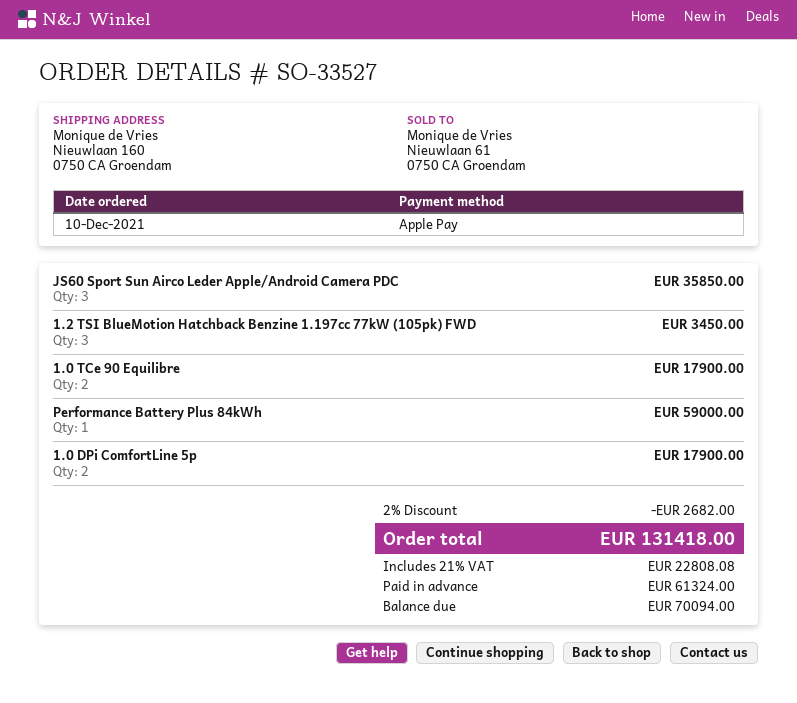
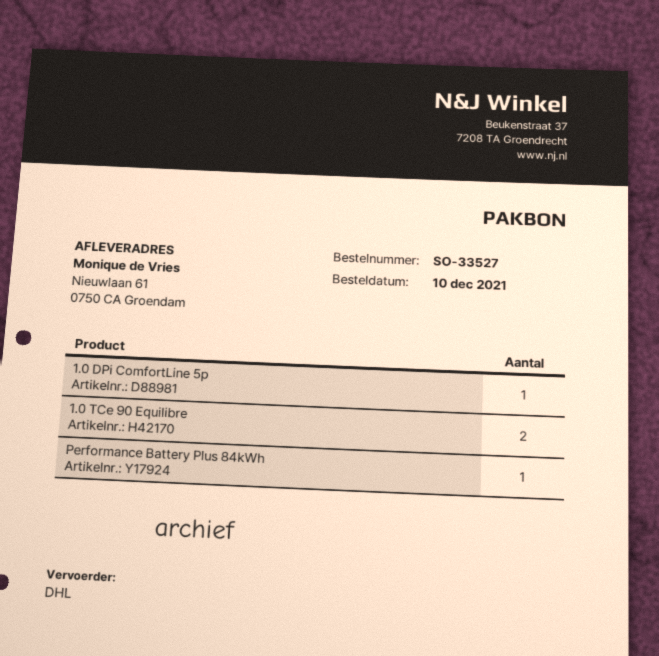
ship to: Nieuwlaan 160, 0750 CA Groendam -> Nieuwlaan 61, 0750 CA Groendam
JS60 Sport Sun Airco Leder Apple/Android Camera PDC: 3 -> none
1.2 TSI BlueMotion Hatchback Benzine 1.197cc 77kW (105pk) FWD: 3 -> none
1.0 DPi ComfortLine 5p: 2 -> 1

